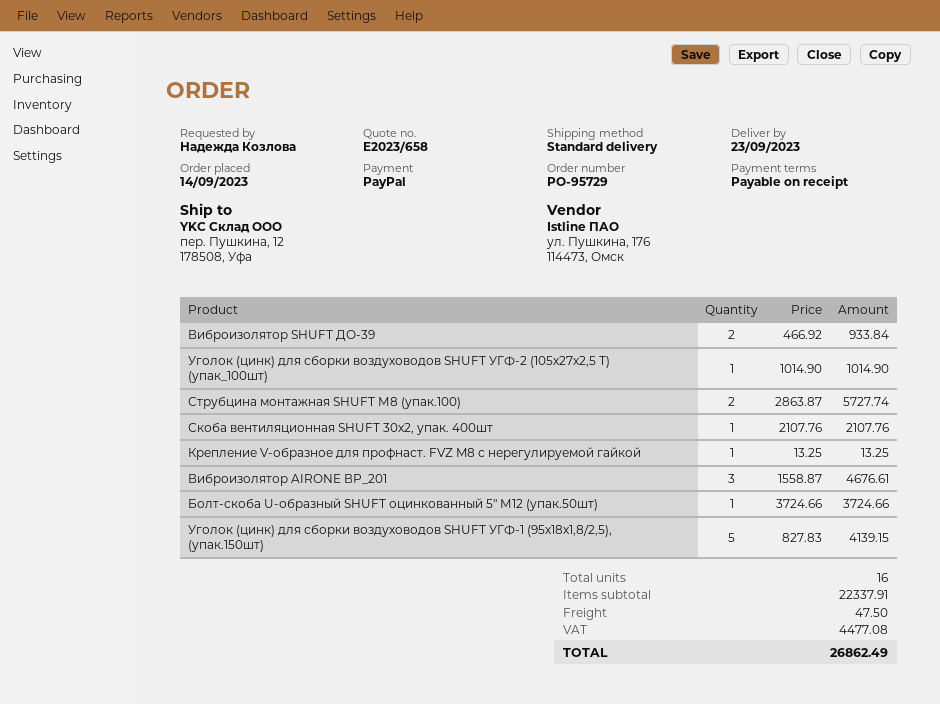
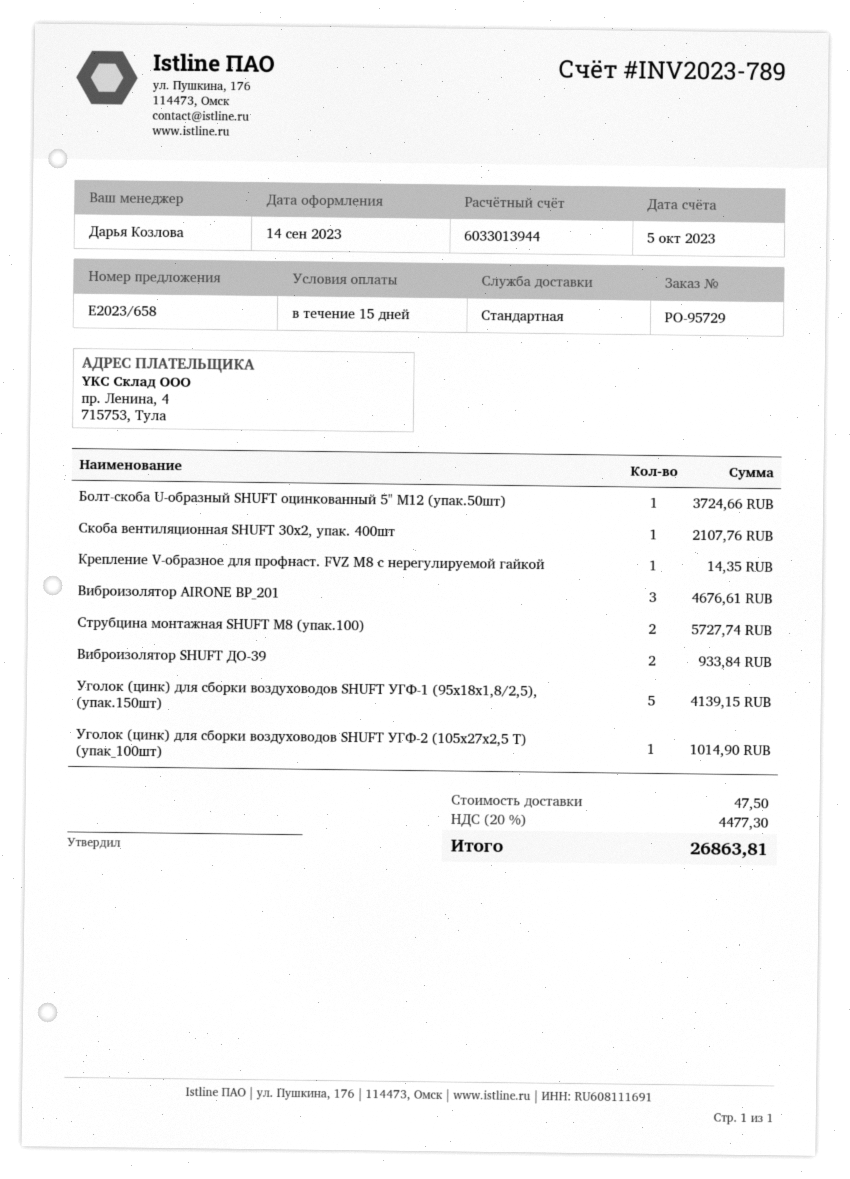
payment terms: on receipt -> 15 days
Крепление V-образное для профнаст. FVZ M8 с нерегулируемой гайкой: 1 for 13.25 -> 1 for 14.35
tax: 4477.08 -> 4477.30
total: 26862.49 -> 26863.81

